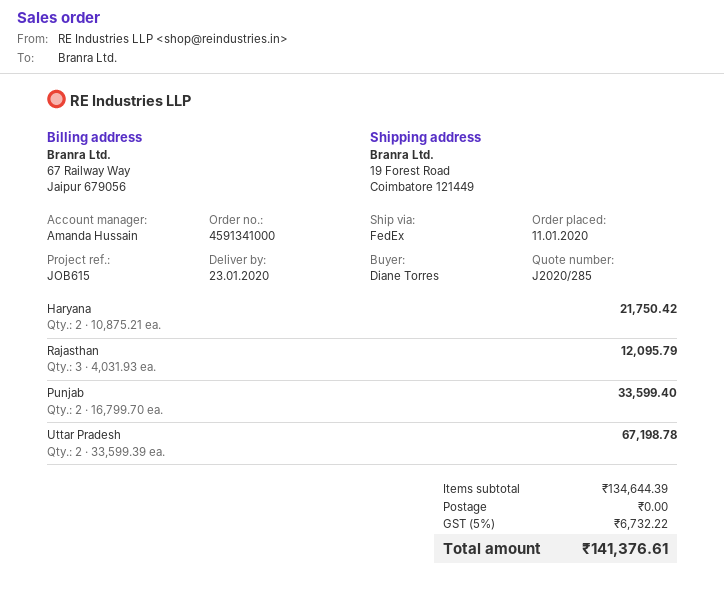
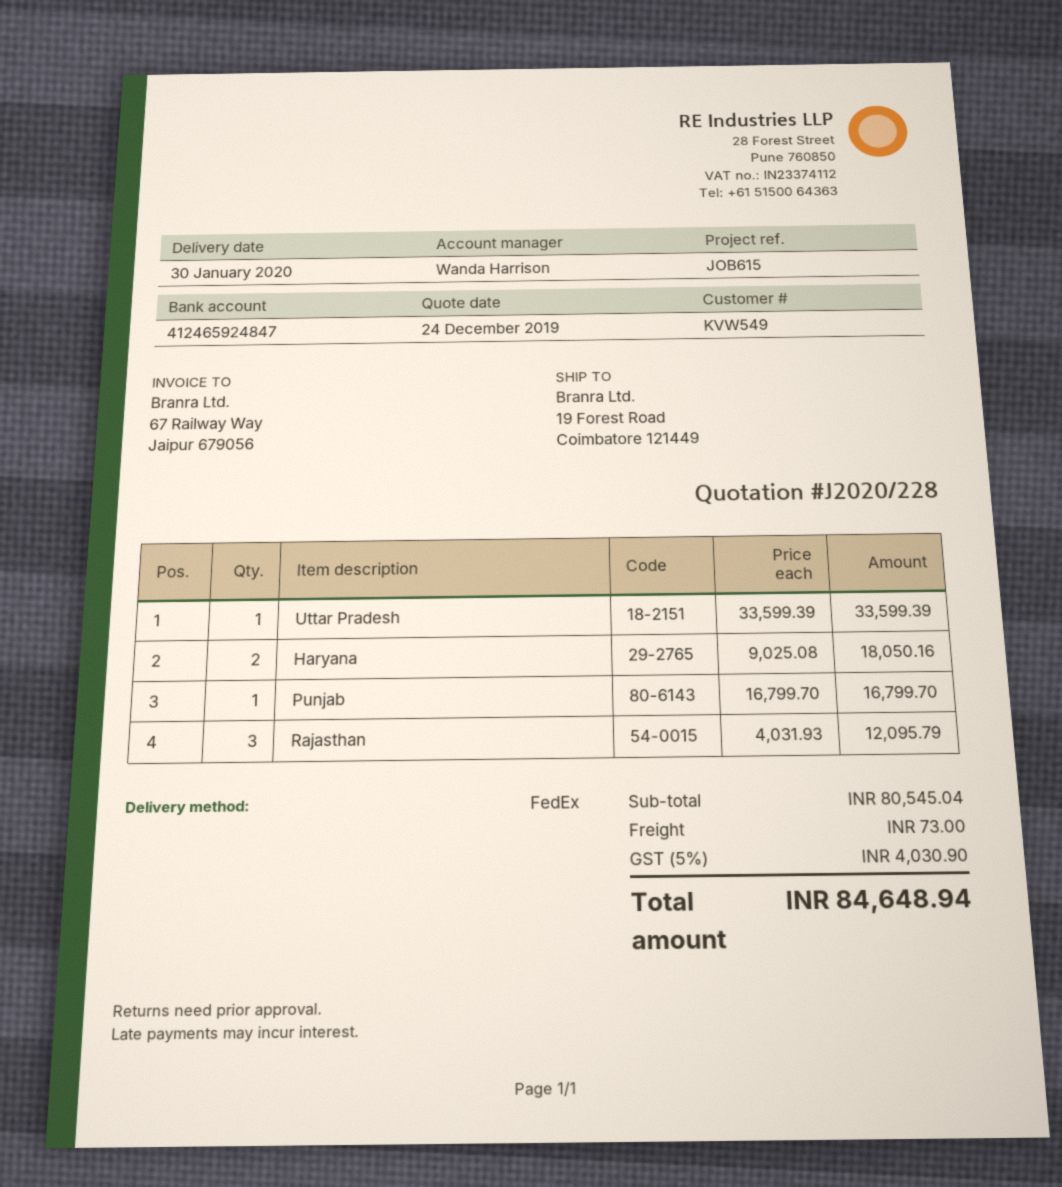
quote number: J2020/285 -> J2020/228
delivery date: 2020-01-23 -> 2020-01-30
sales rep: Amanda Hussain -> Wanda Harrison
Haryana: 2 x 10875.21 = 21750.42 -> 2 x 9025.08 = 18050.16
Punjab: 2 x 16799.70 = 33599.40 -> 1 x 16799.70 = 16799.70
Uttar Pradesh: 2 x 33599.39 = 67198.78 -> 1 x 33599.39 = 33599.39
subtotal: 134644.39 -> 80545.04
shipping: 0.00 -> 73.00
tax: 5% = 6732.22 -> 5% = 4030.90
total: 141376.61 -> 84648.94

